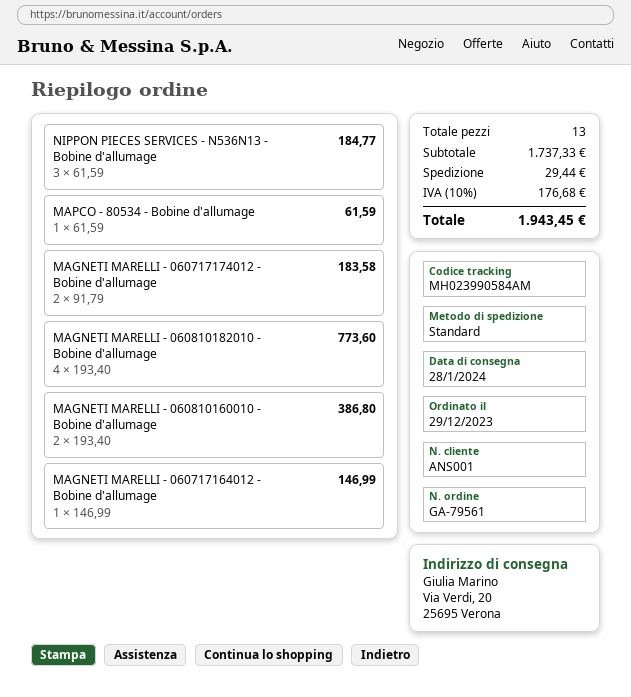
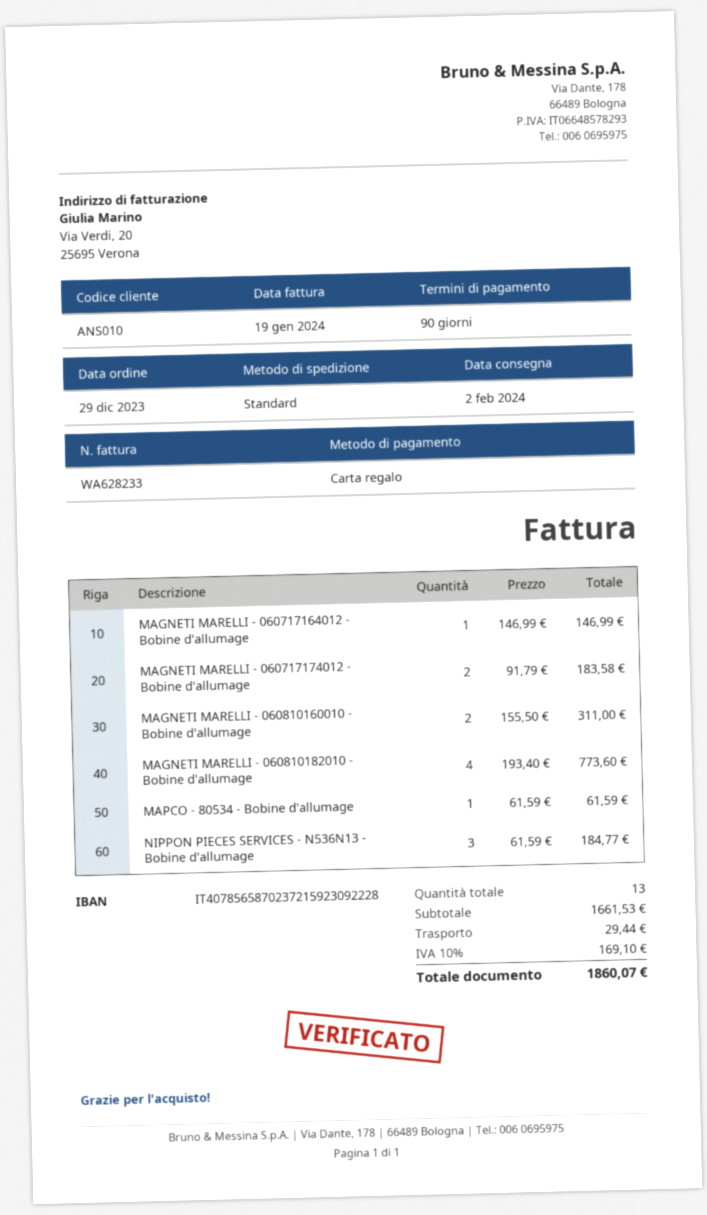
delivery date: 2024-01-28 -> 2024-02-02
customer number: ANS001 -> ANS010
MAGNETI MARELLI - 060810160010 - Bobine d'allumage: 2 x 193.40 = 386.80 -> 2 x 155.50 = 311.00
subtotal: 1737.33 -> 1661.53
tax: 10% = 176.68 -> 10% = 169.10
total: 1943.45 -> 1860.07

